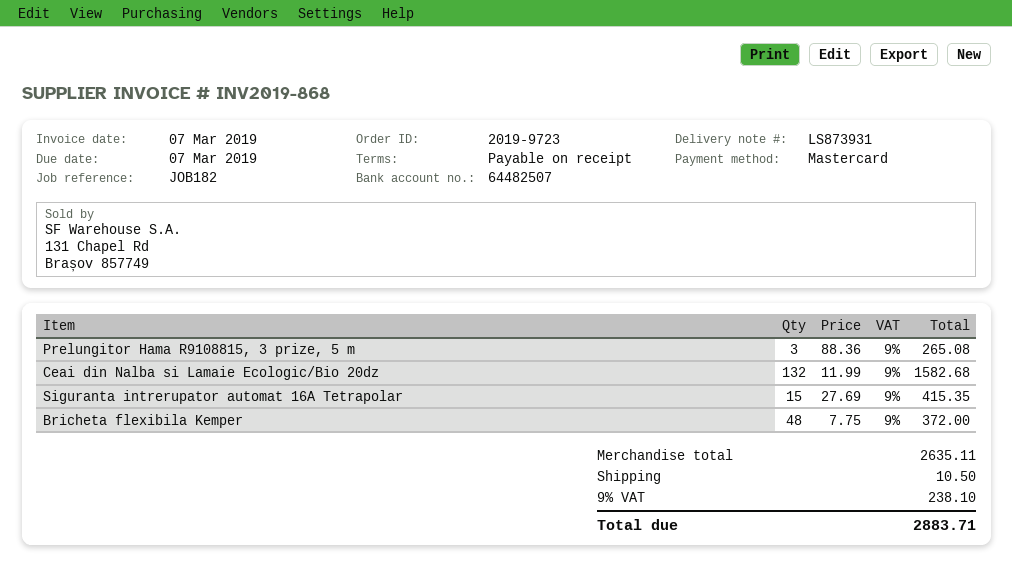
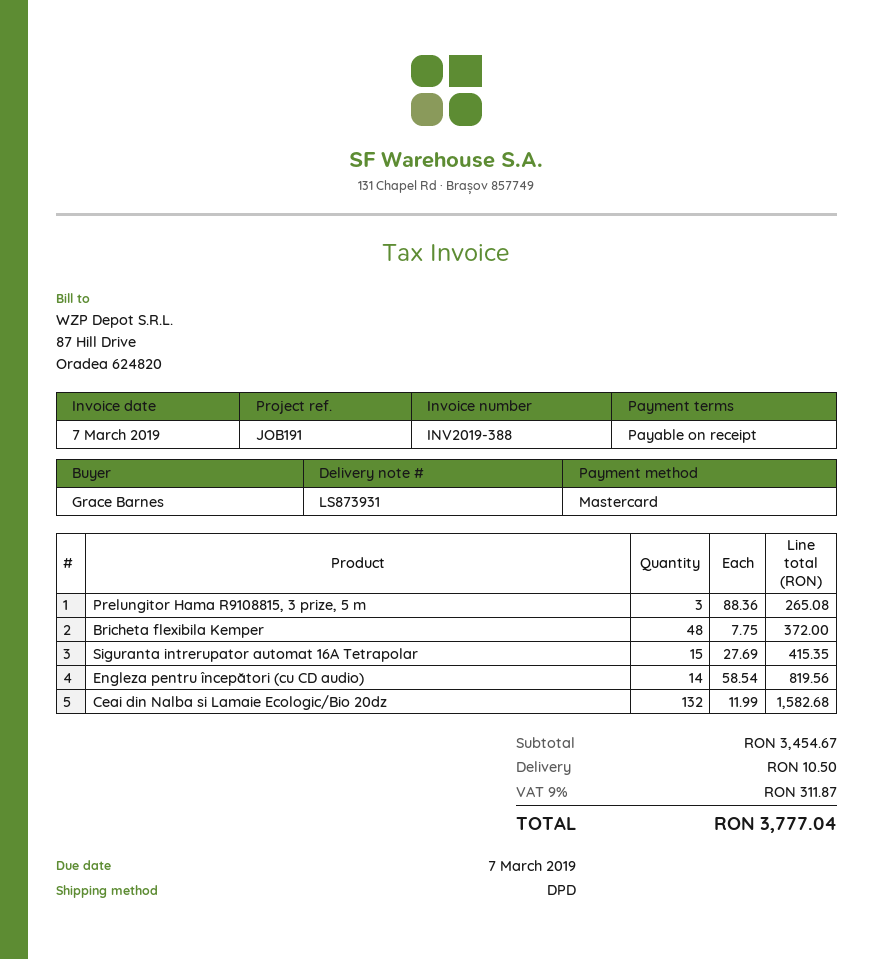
invoice number: INV2019-868 -> INV2019-388
reference: JOB182 -> JOB191
Engleza pentru începători (cu CD audio): none -> 14 x 58.54 = 819.56
subtotal: 2635.11 -> 3454.67
tax: 9% = 238.10 -> 9% = 311.87
total: 2883.71 -> 3777.04

